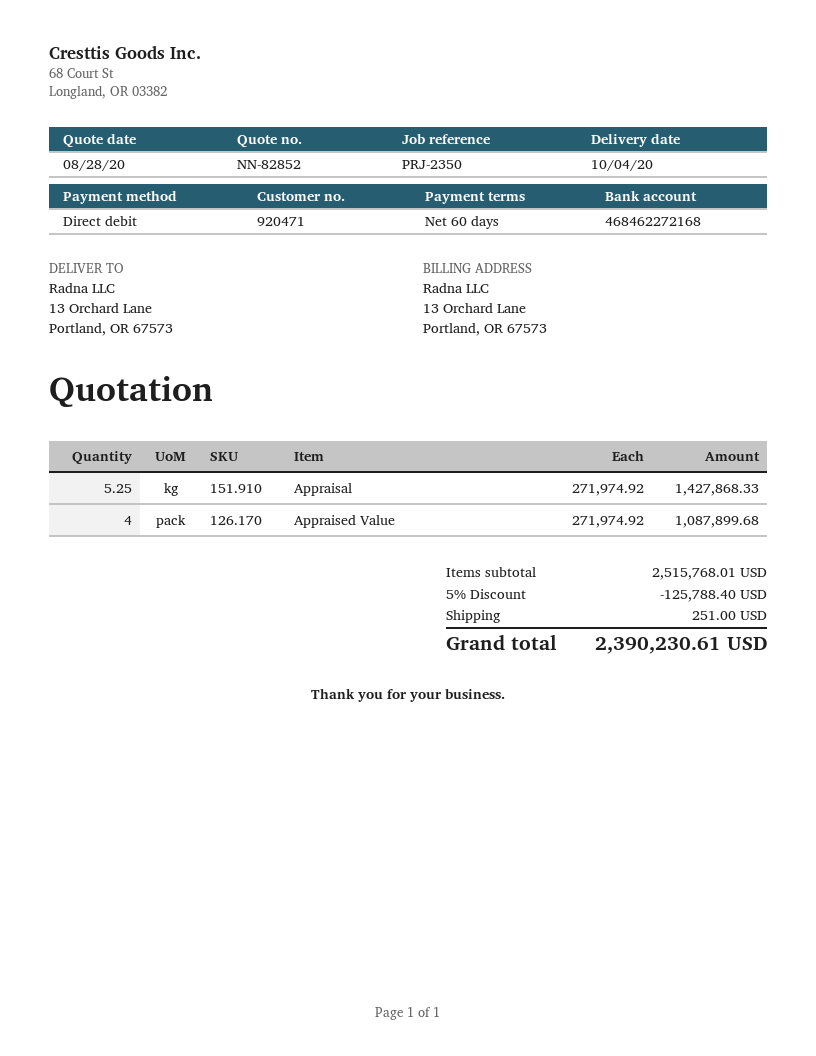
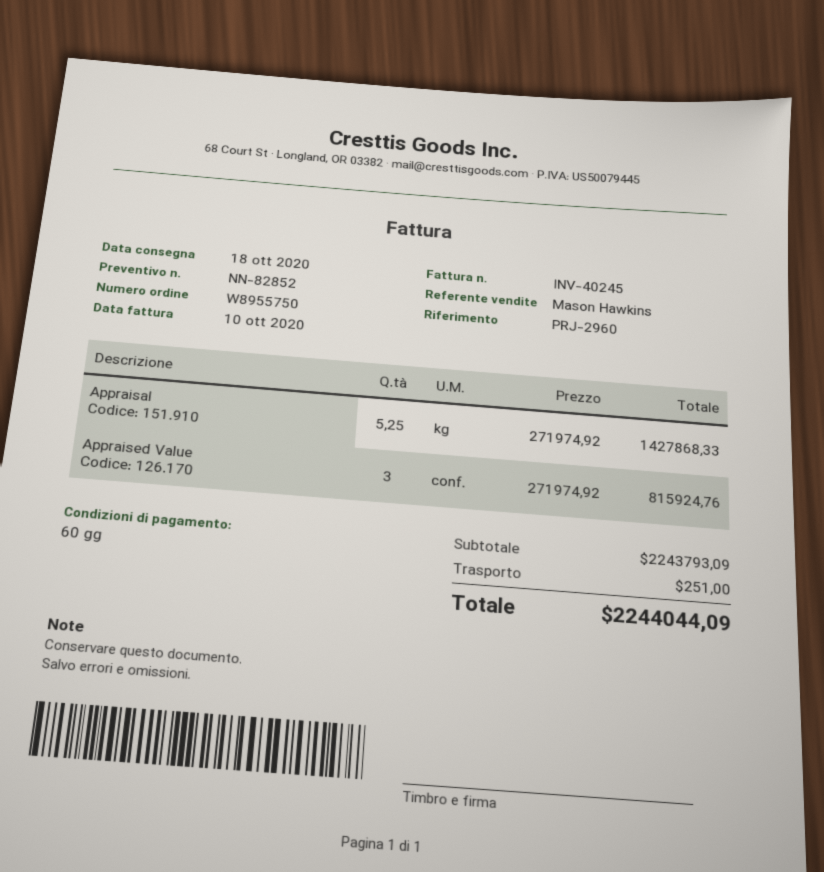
delivery date: 2020-10-04 -> 2020-10-18
reference: PRJ-2350 -> PRJ-2960
Appraised Value: 4 x 271974.92 = 1087899.68 -> 3 x 271974.92 = 815924.76
subtotal: 2515768.01 -> 2243793.09
discount: 5% = 125788.40 -> none
total: 2390230.61 -> 2244044.09

